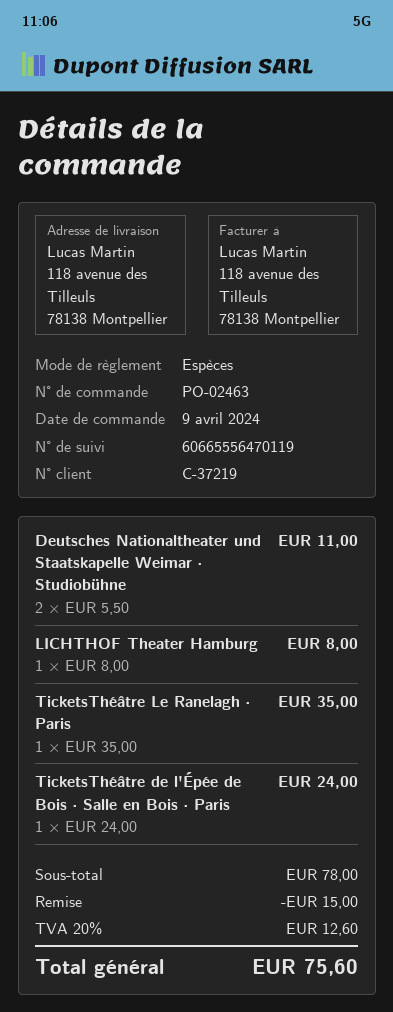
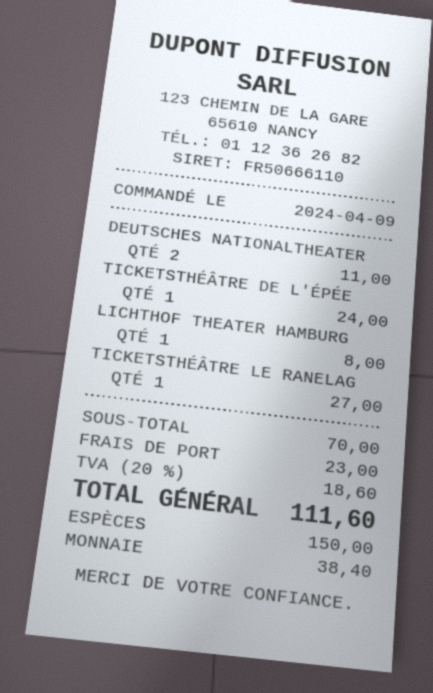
TicketsThéâtre Le Ranelagh · Paris: 1 for 35.00 -> 1 for 27.00
subtotal: 78.00 -> 70.00
discount: 15.00 -> none
shipping: none -> 23.00
tax: 20% = 12.60 -> 20% = 18.60
total: 75.60 -> 111.60

